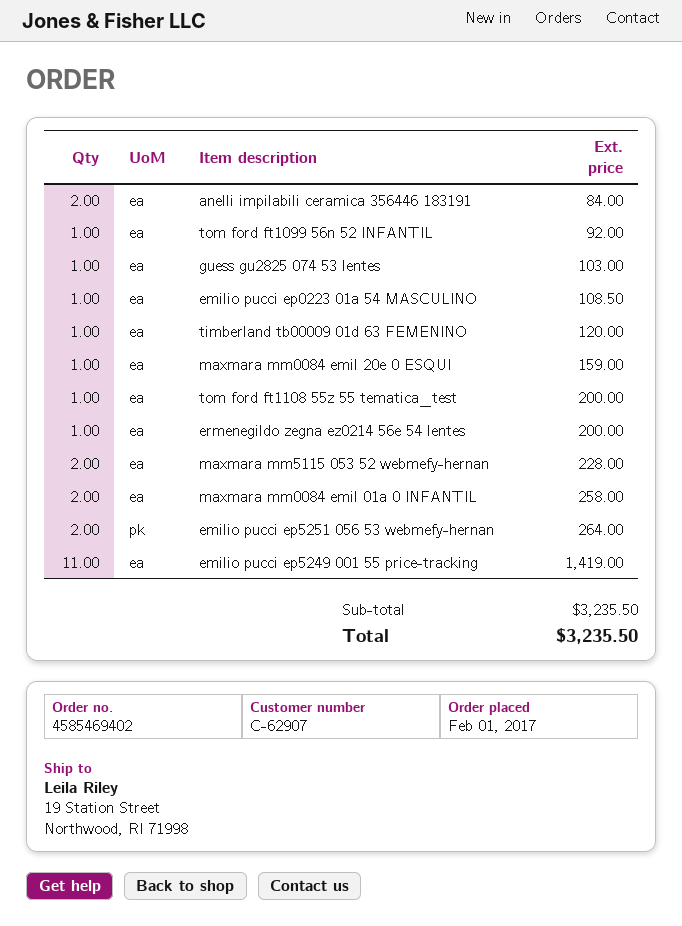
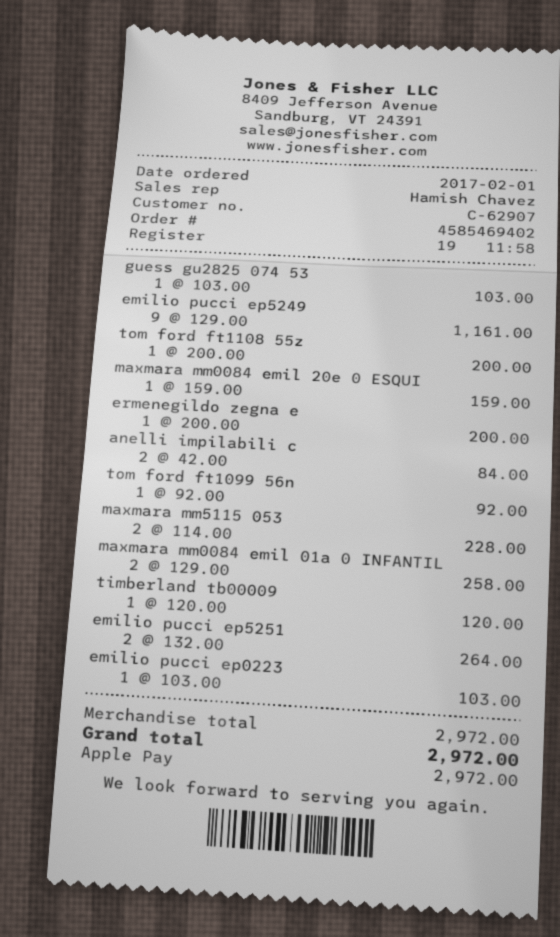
emilio pucci ep0223 01a 54 MASCULINO: 1 for 108.50 -> 1 for 103.00
emilio pucci ep5249 001 55 price-tracking: 11 for 1419.00 -> 9 for 1161.00
subtotal: 3235.50 -> 2972.00
total: 3235.50 -> 2972.00

